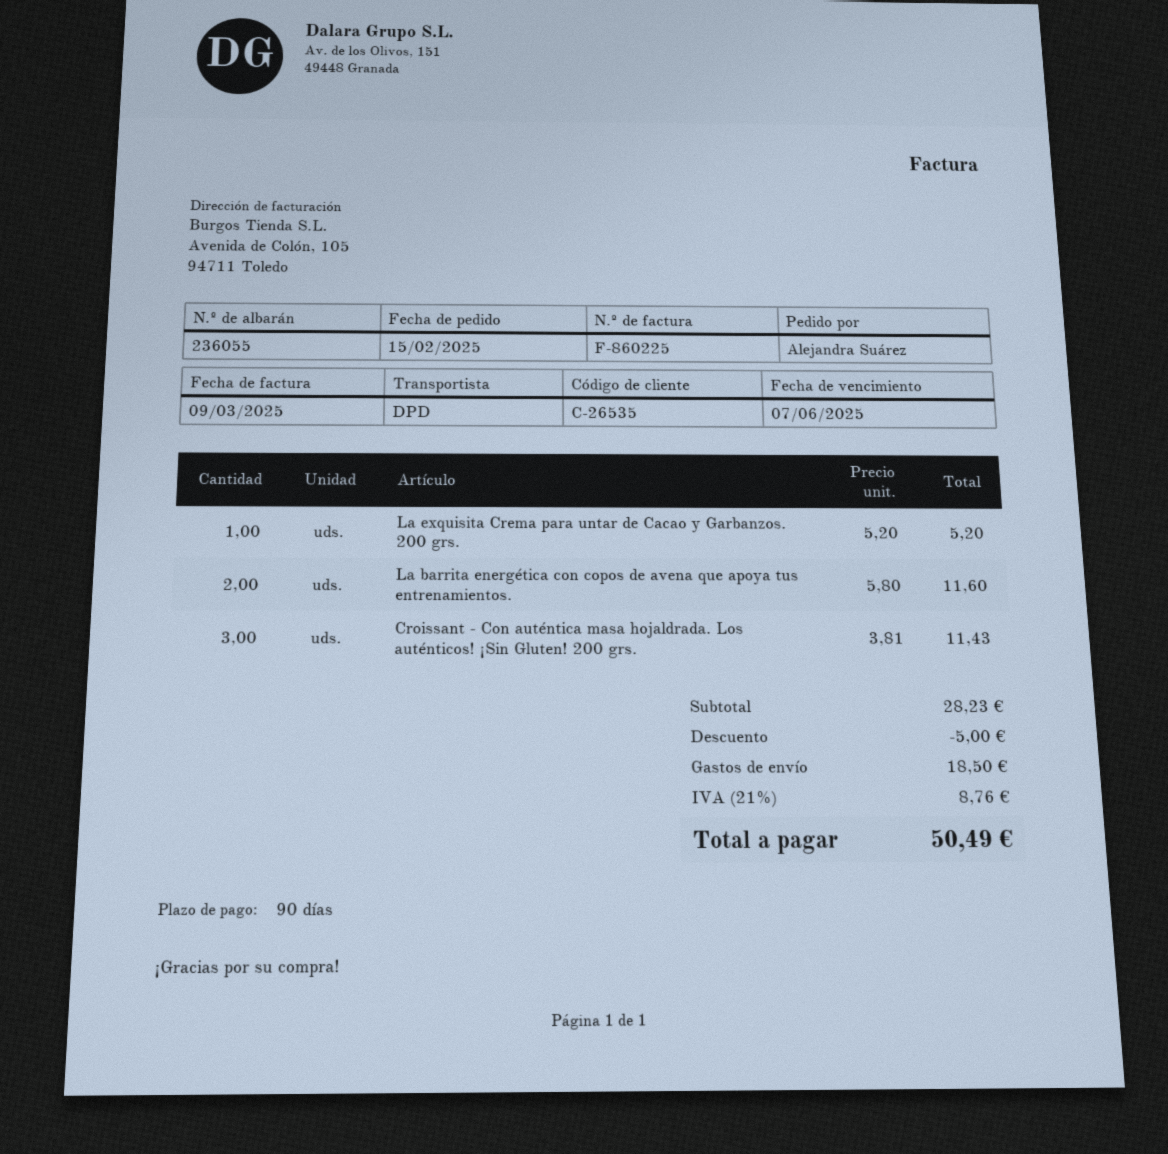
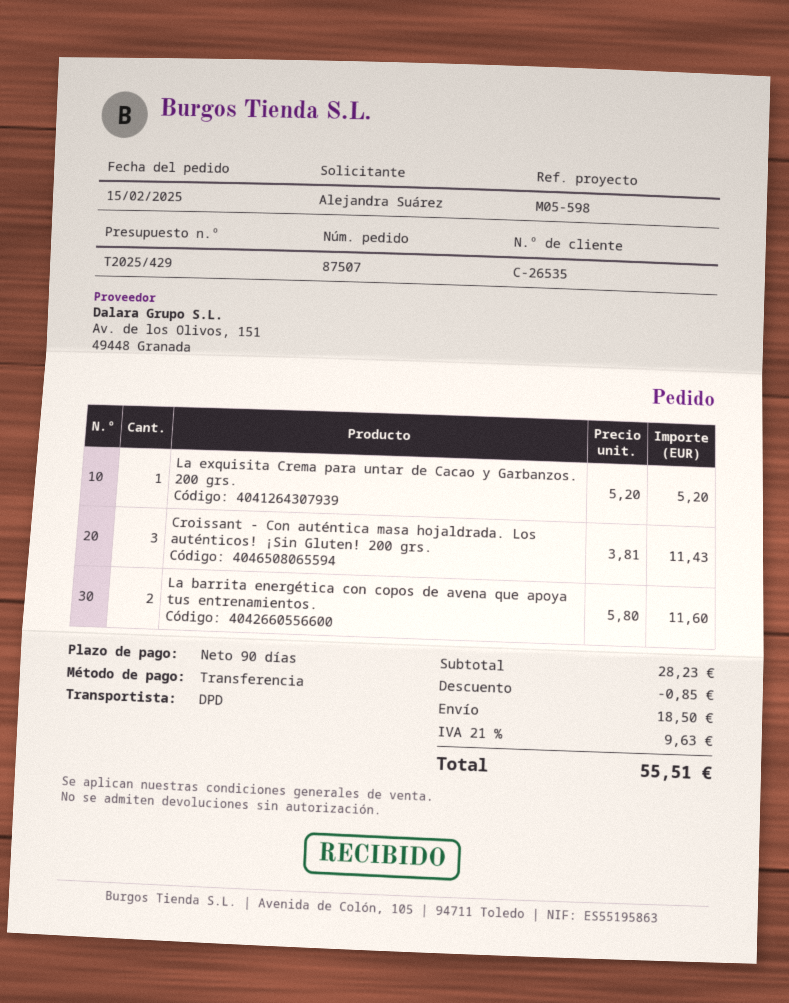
discount: 5.00 -> 0.85
tax: 21% = 8.76 -> 21% = 9.63
total: 50.49 -> 55.51

